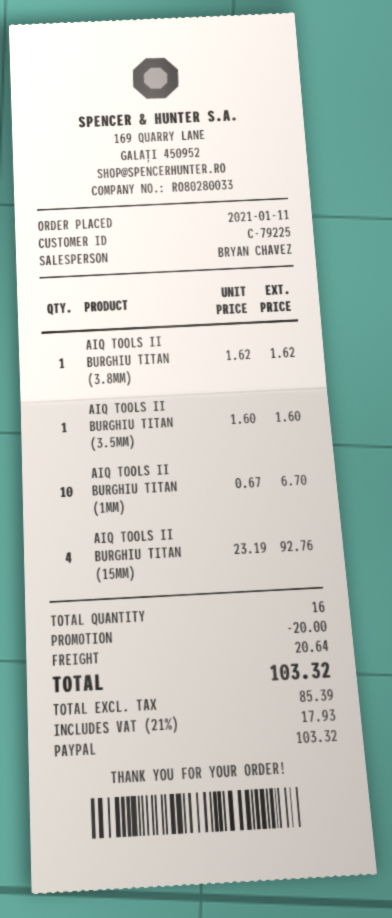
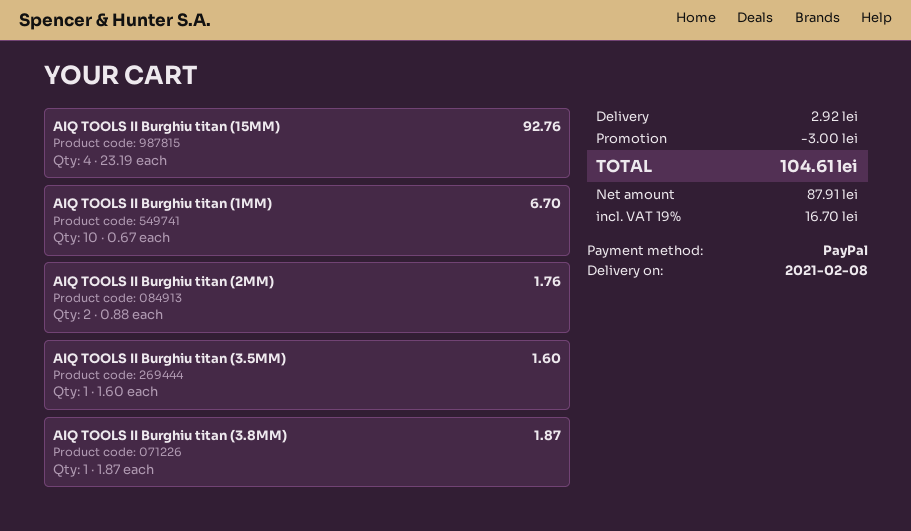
AIQ TOOLS II BURGHIU TITAN (3.8MM): 1 x 1.62 = 1.62 -> 1 x 1.87 = 1.87
AIQ TOOLS II Burghiu titan (2MM): none -> 2 x 0.88 = 1.76
discount: 20.00 -> 3.00
shipping: 20.64 -> 2.92
net: 85.39 -> 87.91
tax: 21% = 17.93 -> 19% = 16.70
total: 103.32 -> 104.61

